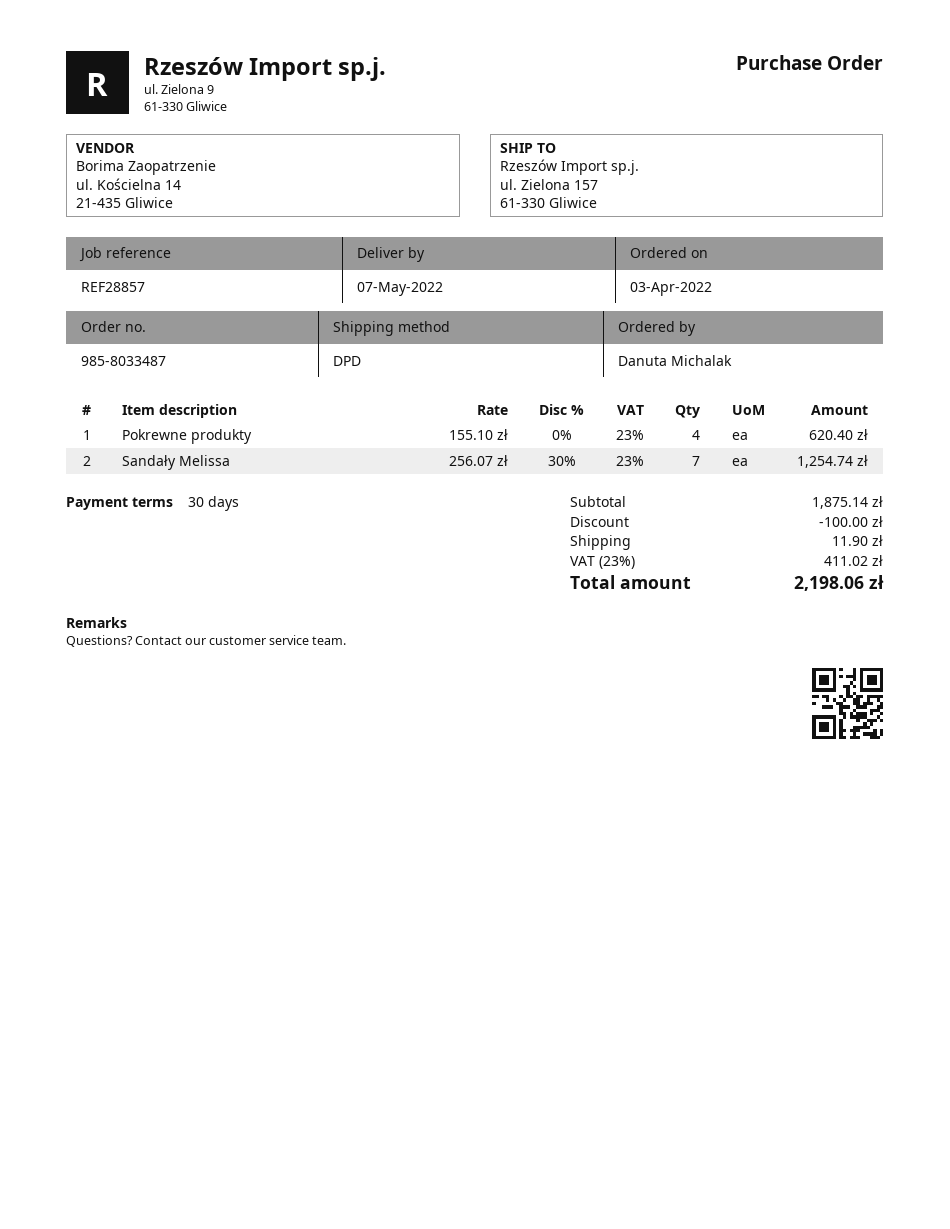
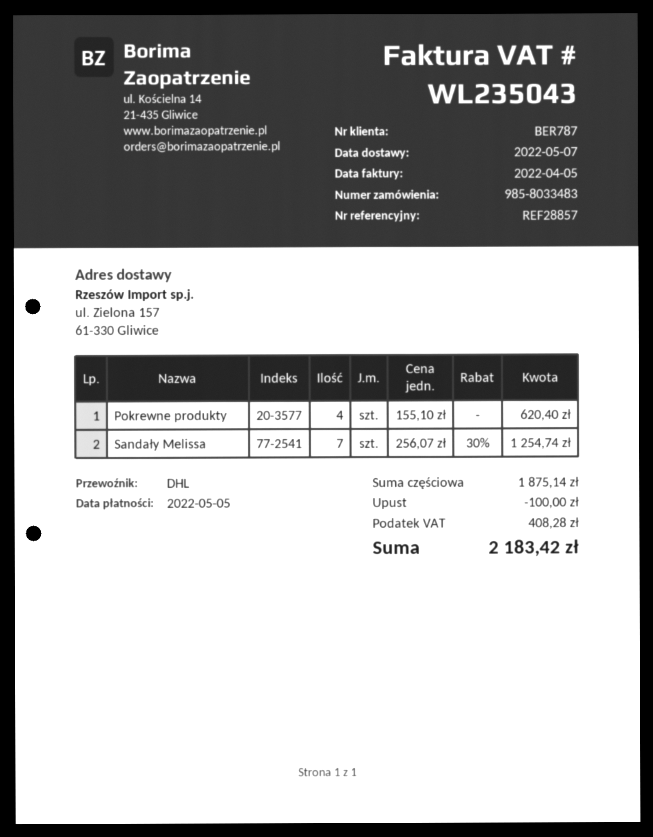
order number: 985-8033487 -> 985-8033483
shipping method: DPD -> DHL
shipping: 11.90 -> none
tax: 411.02 -> 408.28
total: 2198.06 -> 2183.42

